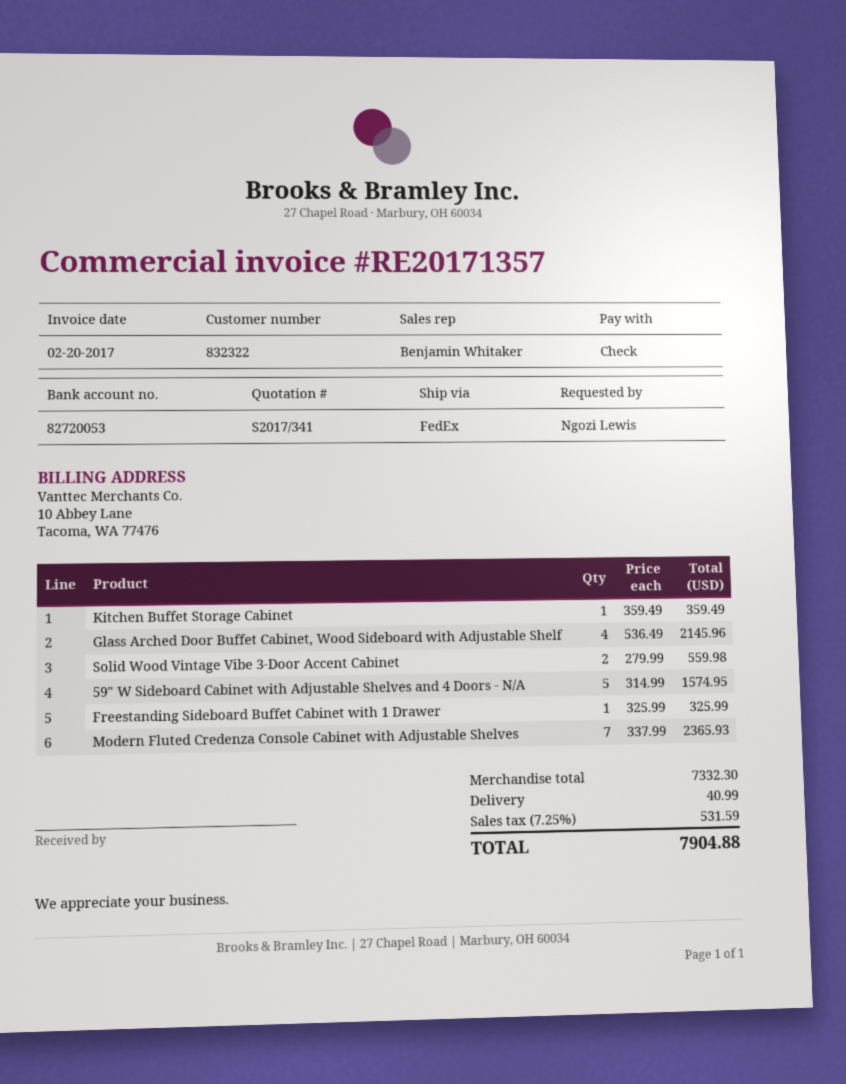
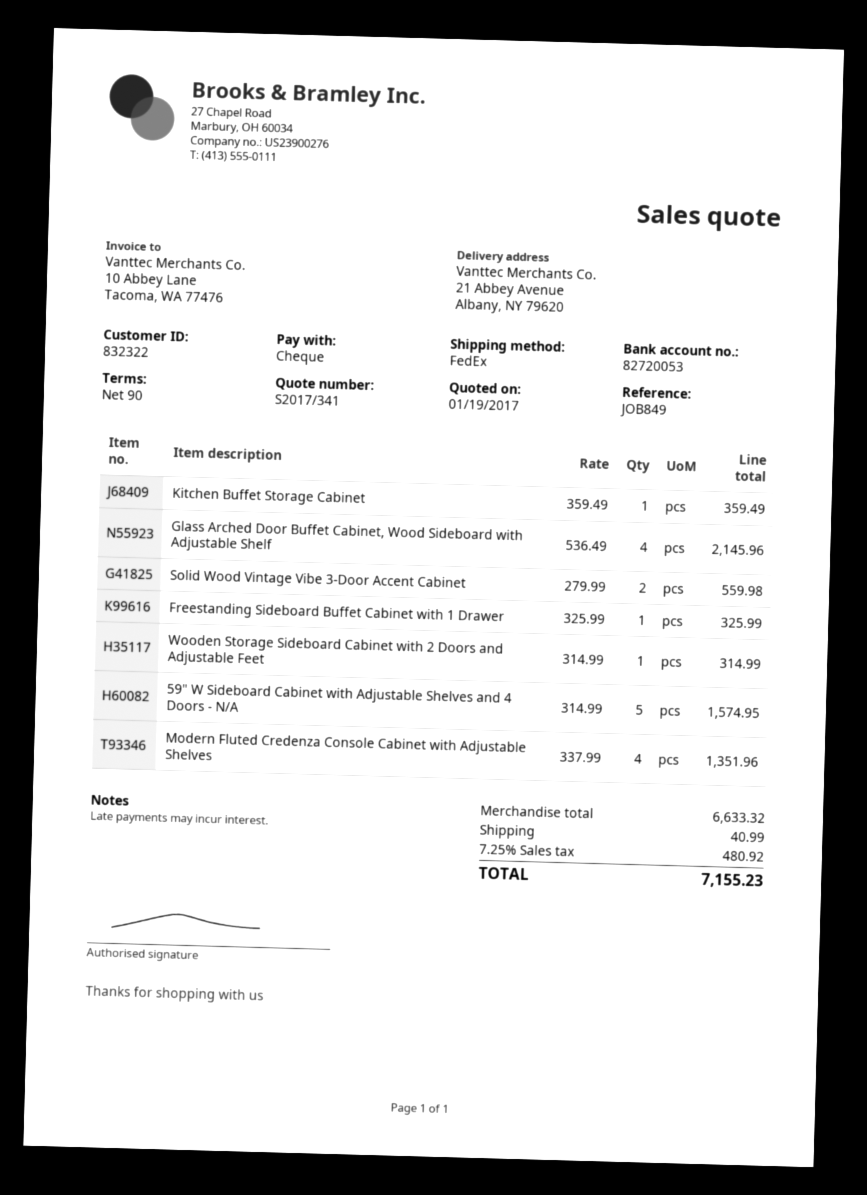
Modern Fluted Credenza Console Cabinet with Adjustable Shelves: 7 x 337.99 = 2365.93 -> 4 x 337.99 = 1351.96
Wooden Storage Sideboard Cabinet with 2 Doors and Adjustable Feet: none -> 1 x 314.99 = 314.99
subtotal: 7332.30 -> 6633.32
tax: 7.25% = 531.59 -> 7.25% = 480.92
total: 7904.88 -> 7155.23

